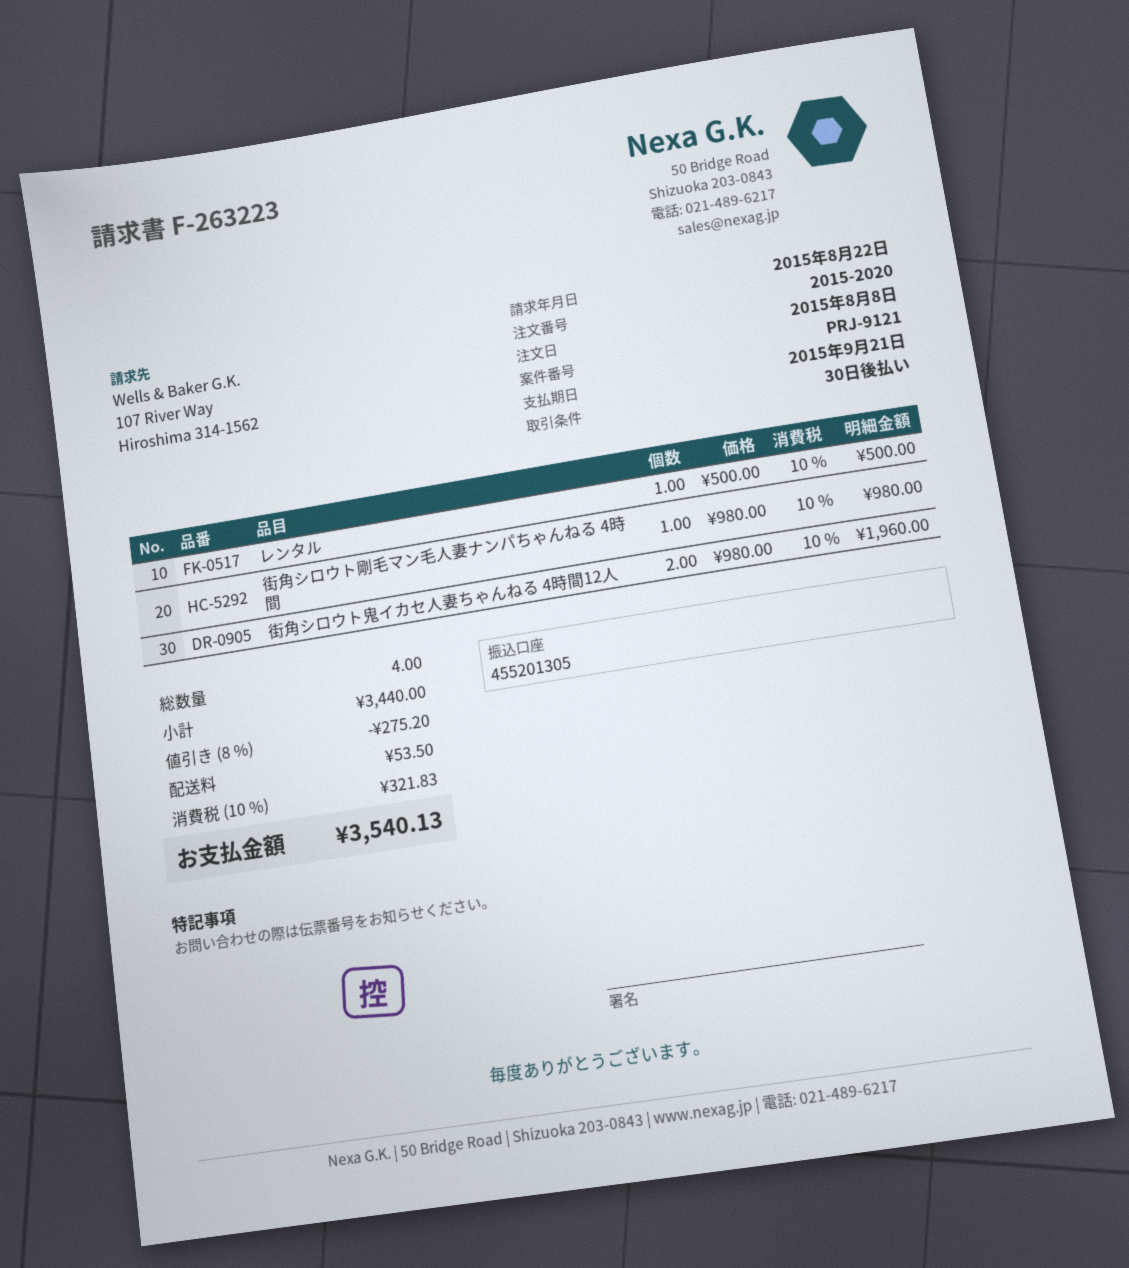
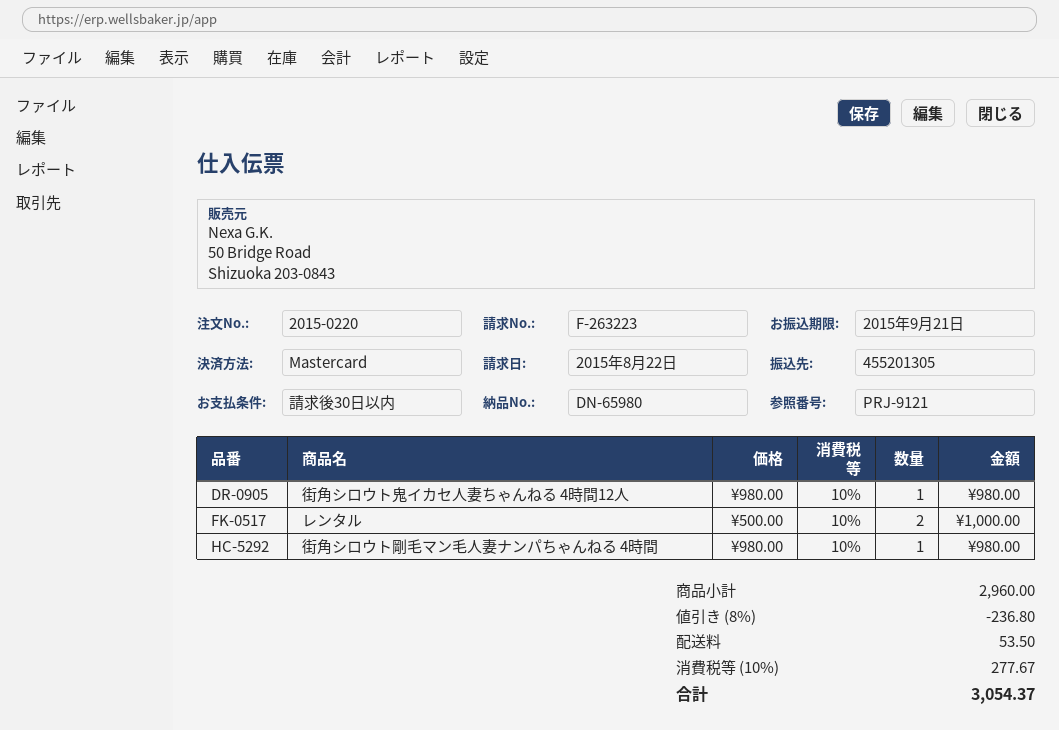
order number: 2015-2020 -> 2015-0220
レンタル: 1 x 500.00 = 500.00 -> 2 x 500.00 = 1000.00
街角シロウト鬼イカセ人妻ちゃんねる 4時間12人: 2 x 980.00 = 1960.00 -> 1 x 980.00 = 980.00
subtotal: 3440.00 -> 2960.00
discount: 8% = 275.20 -> 8% = 236.80
tax: 10% = 321.83 -> 10% = 277.67
total: 3540.13 -> 3054.37

